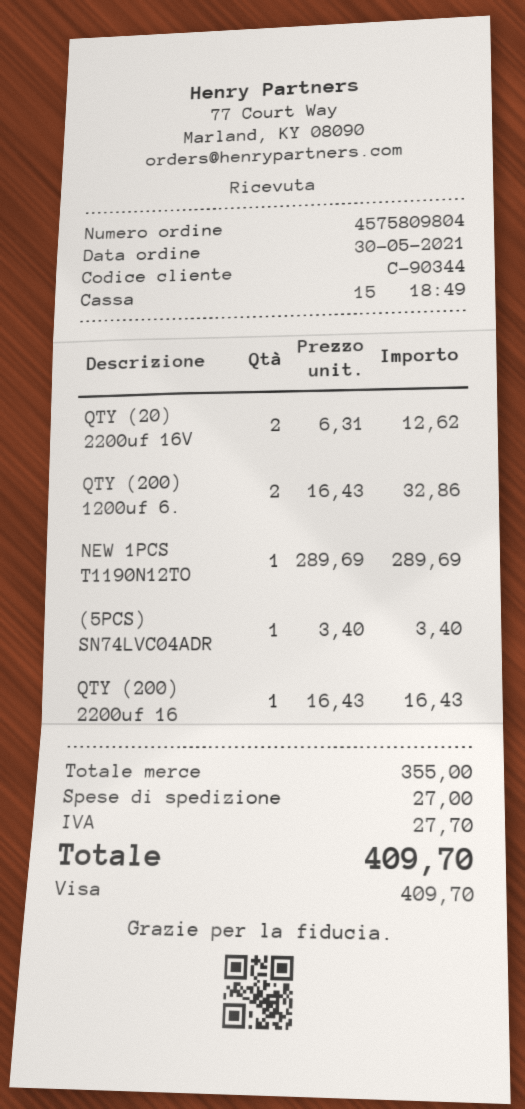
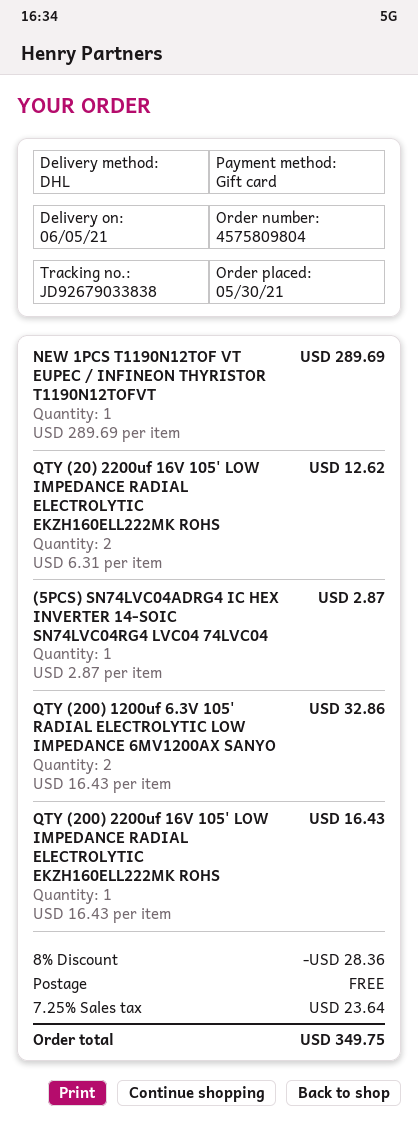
payment method: Visa -> gift card
(5PCS) SN74LVC04ADR: 1 x 3.40 = 3.40 -> 1 x 2.87 = 2.87
discount: none -> 8% = 28.36
shipping: 27.00 -> 0.00
tax: 27.70 -> 23.64
total: 409.70 -> 349.75

